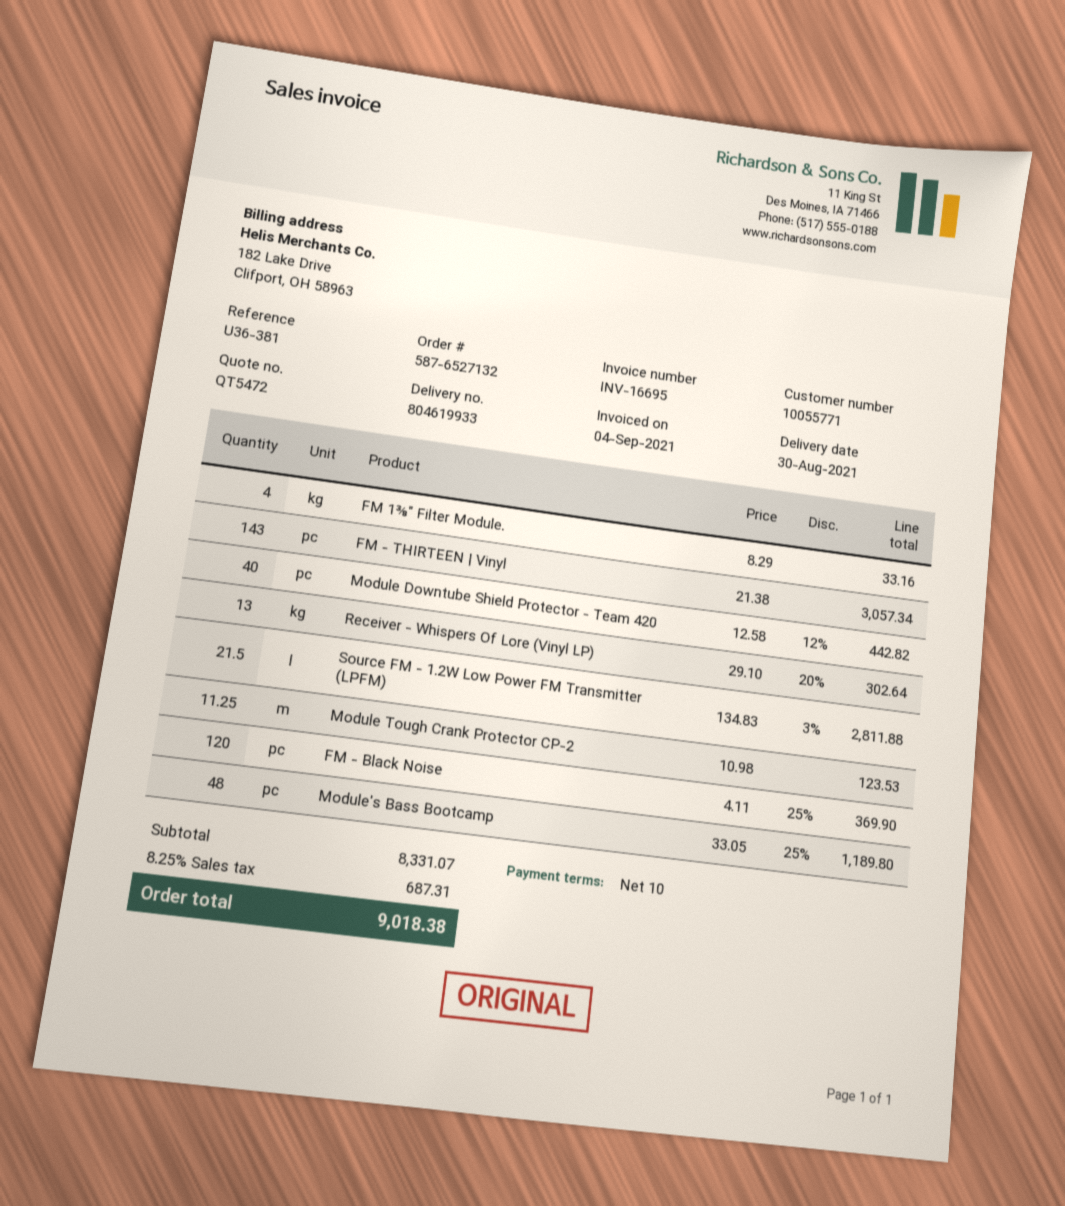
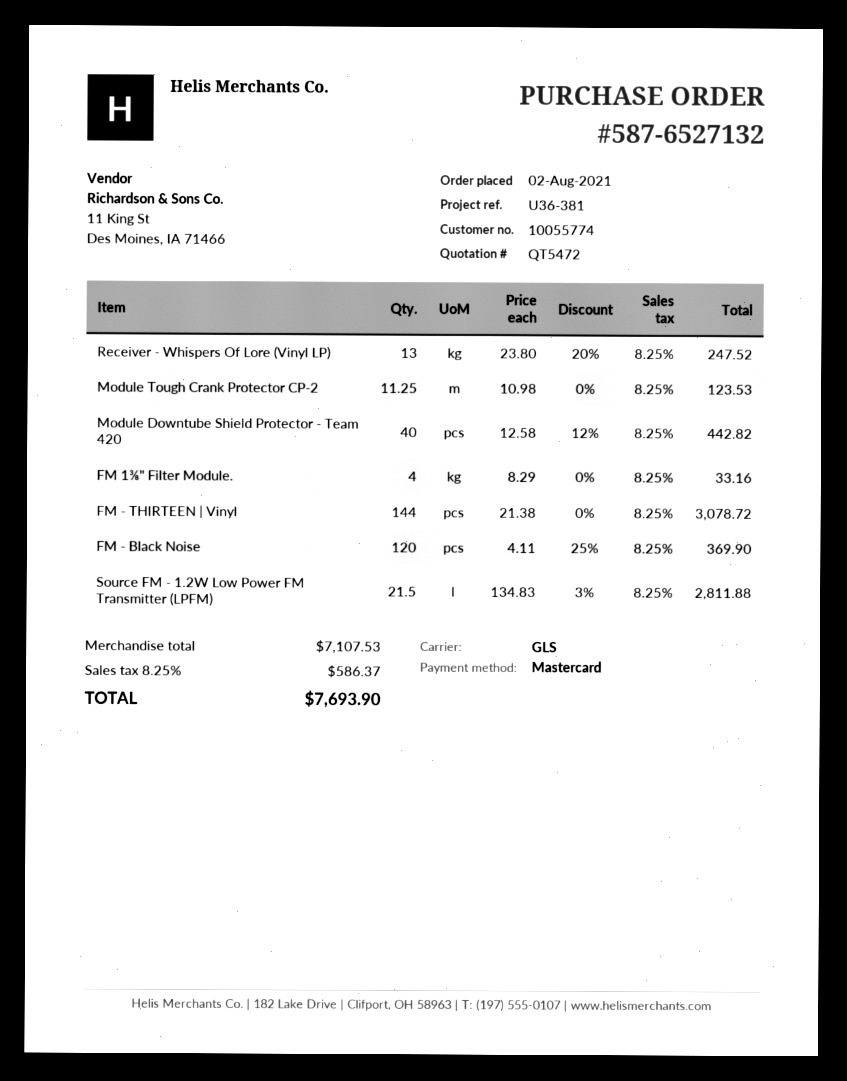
customer number: 10055771 -> 10055774
FM - THIRTEEN | Vinyl: 143 x 21.38 = 3057.34 -> 144 x 21.38 = 3078.72
Receiver - Whispers Of Lore (Vinyl LP): 13 x 29.10 - 20% = 302.64 -> 13 x 23.80 - 20% = 247.52
Module's Bass Bootcamp: 48 x 33.05 - 25% = 1189.80 -> none
subtotal: 8331.07 -> 7107.53
tax: 8.25% = 687.31 -> 8.25% = 586.37
total: 9018.38 -> 7693.90

